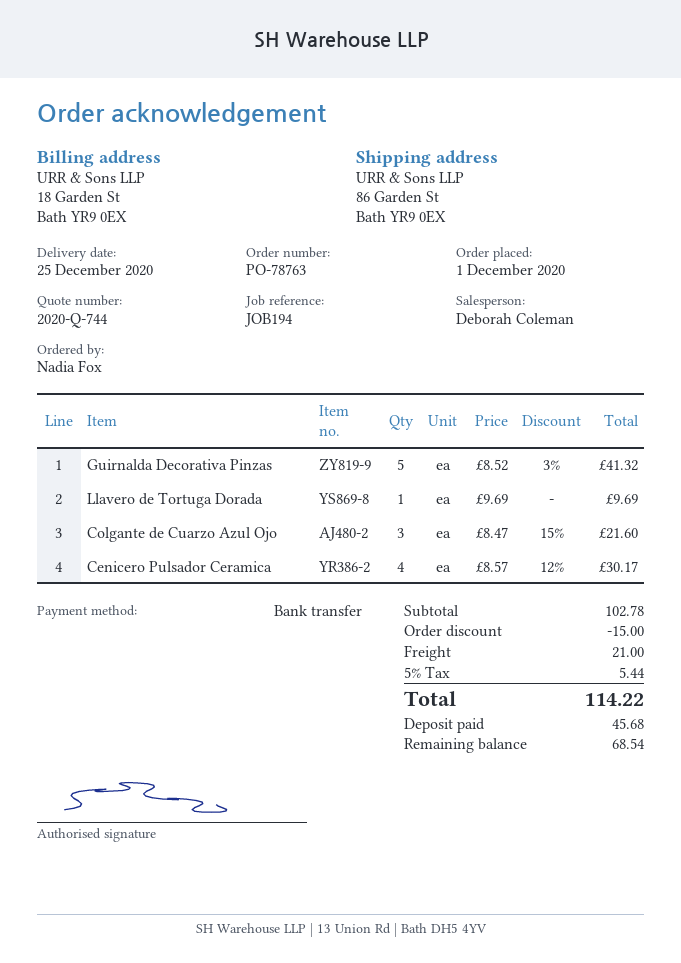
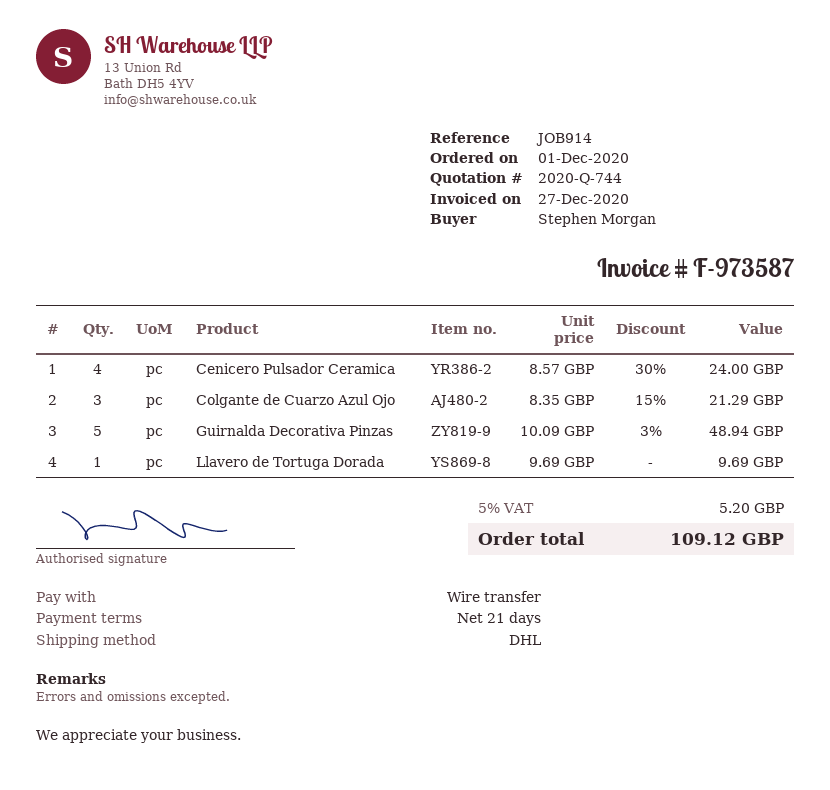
reference: JOB194 -> JOB914
ordered by: Nadia Fox -> Stephen Morgan
Guirnalda Decorativa Pinzas: 5 x 8.52 - 3% = 41.32 -> 5 x 10.09 - 3% = 48.94
Colgante de Cuarzo Azul Ojo: 3 x 8.47 - 15% = 21.60 -> 3 x 8.35 - 15% = 21.29
Cenicero Pulsador Ceramica: 4 x 8.57 - 12% = 30.17 -> 4 x 8.57 - 30% = 24.00
discount: 15.00 -> none
shipping: 21.00 -> none
tax: 5% = 5.44 -> 5% = 5.20
total: 114.22 -> 109.12

